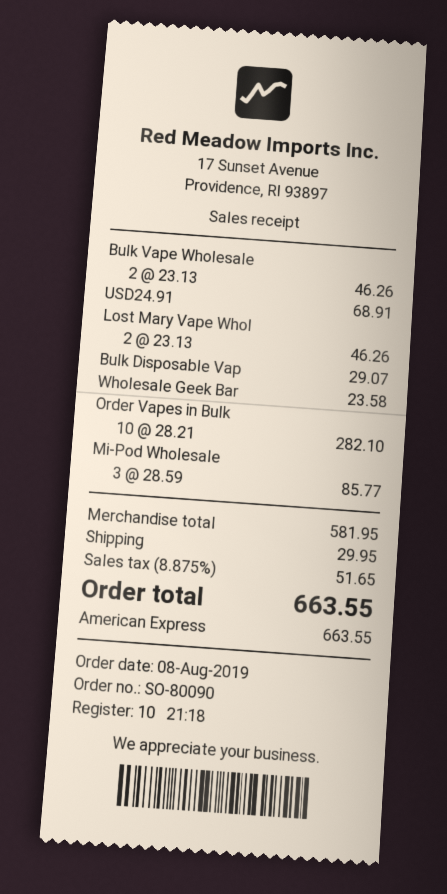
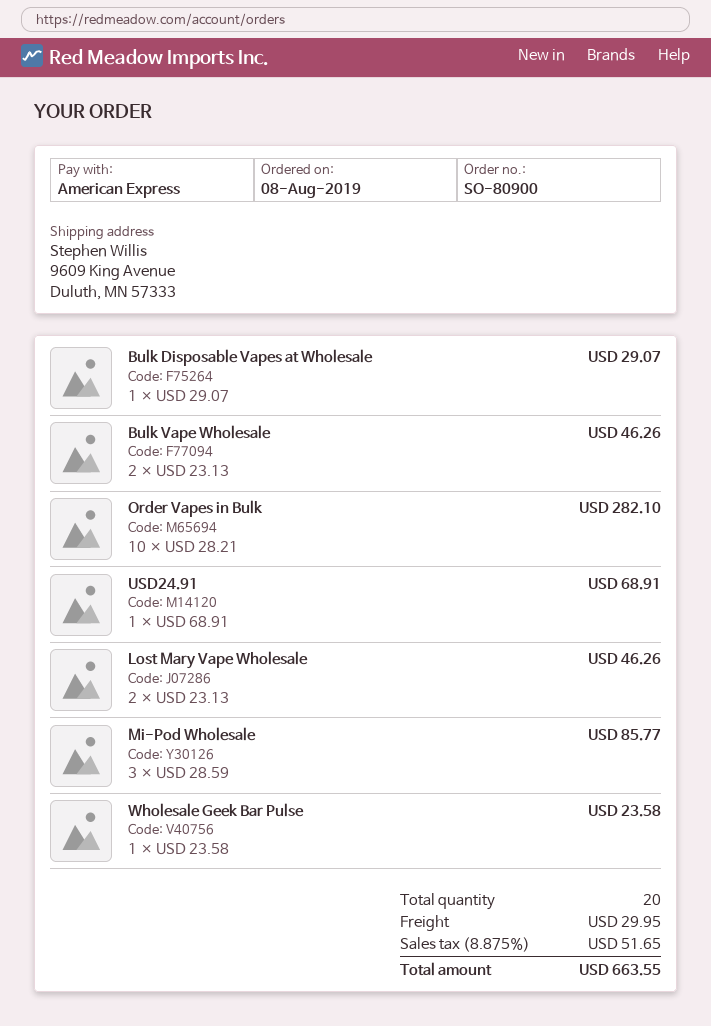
order number: SO-80090 -> SO-80900

